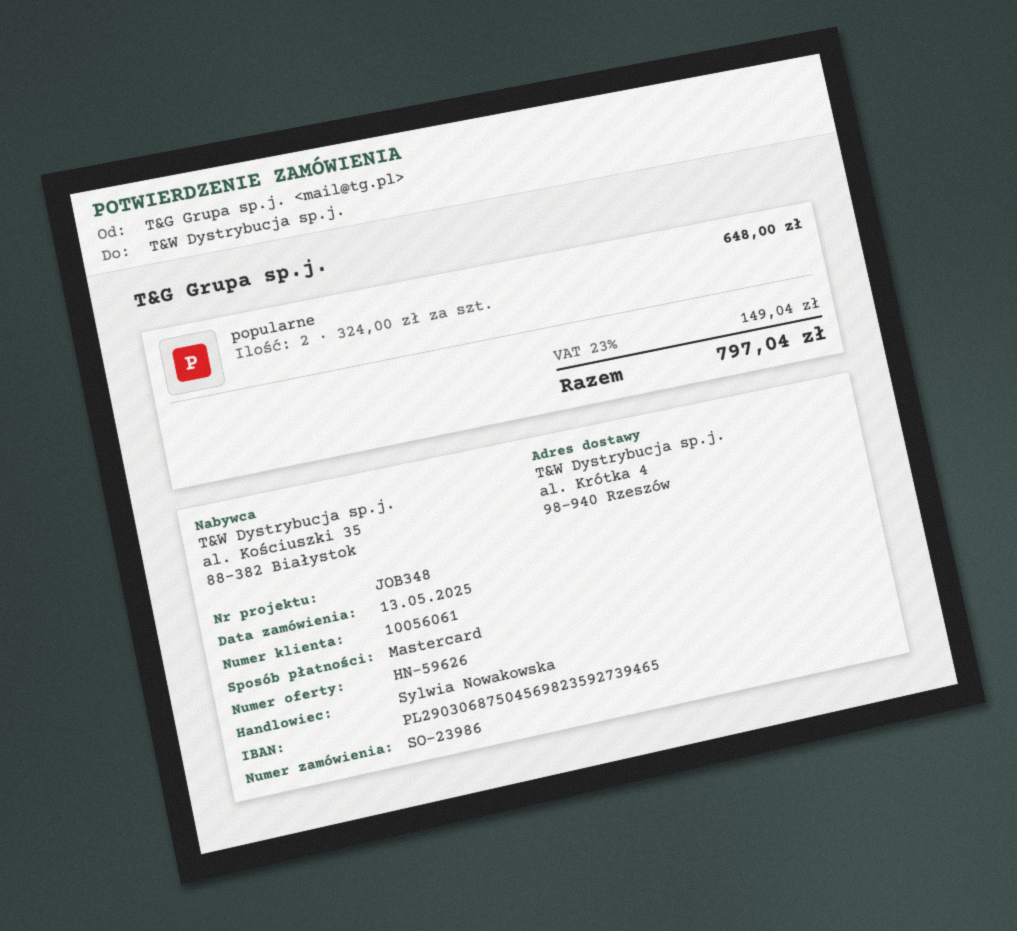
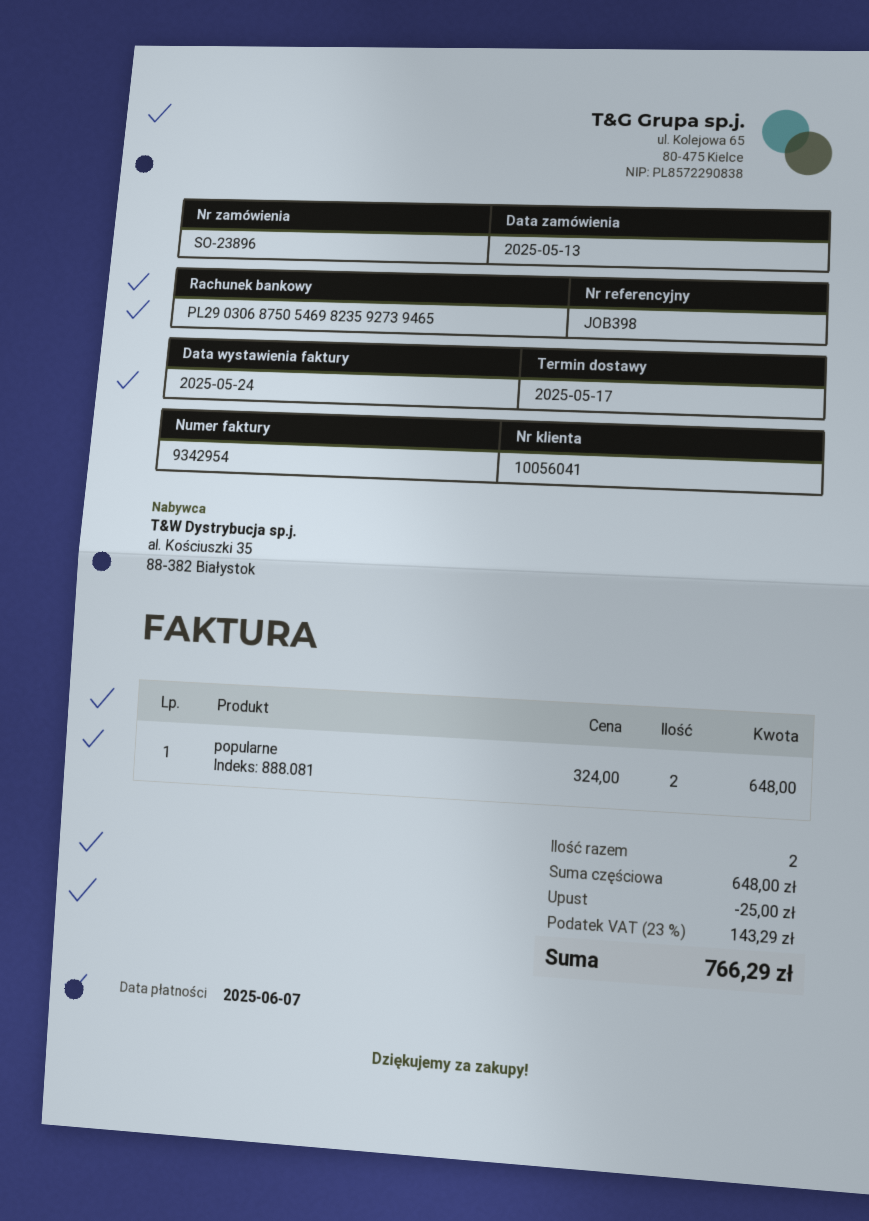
order number: SO-23986 -> SO-23896
customer number: 10056061 -> 10056041
reference: JOB348 -> JOB398
bank account: PL29030687504569823592739465 -> PL29030687505469823592739465
discount: none -> 25.00
tax: 23% = 149.04 -> 23% = 143.29
total: 797.04 -> 766.29

